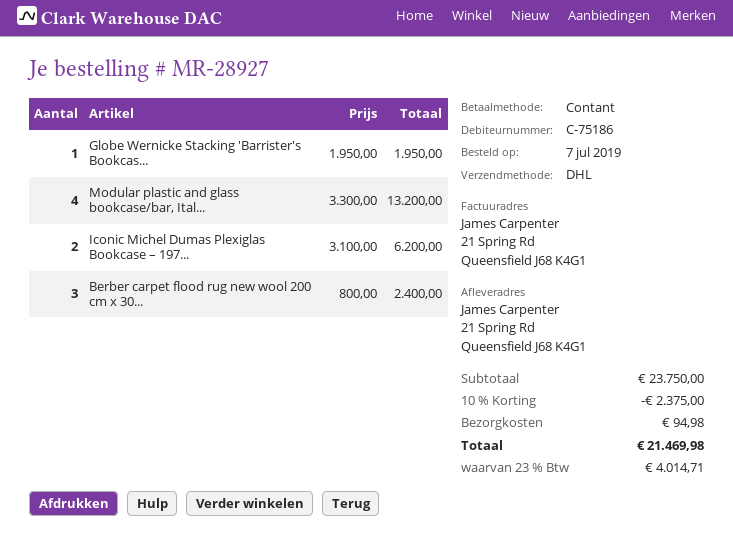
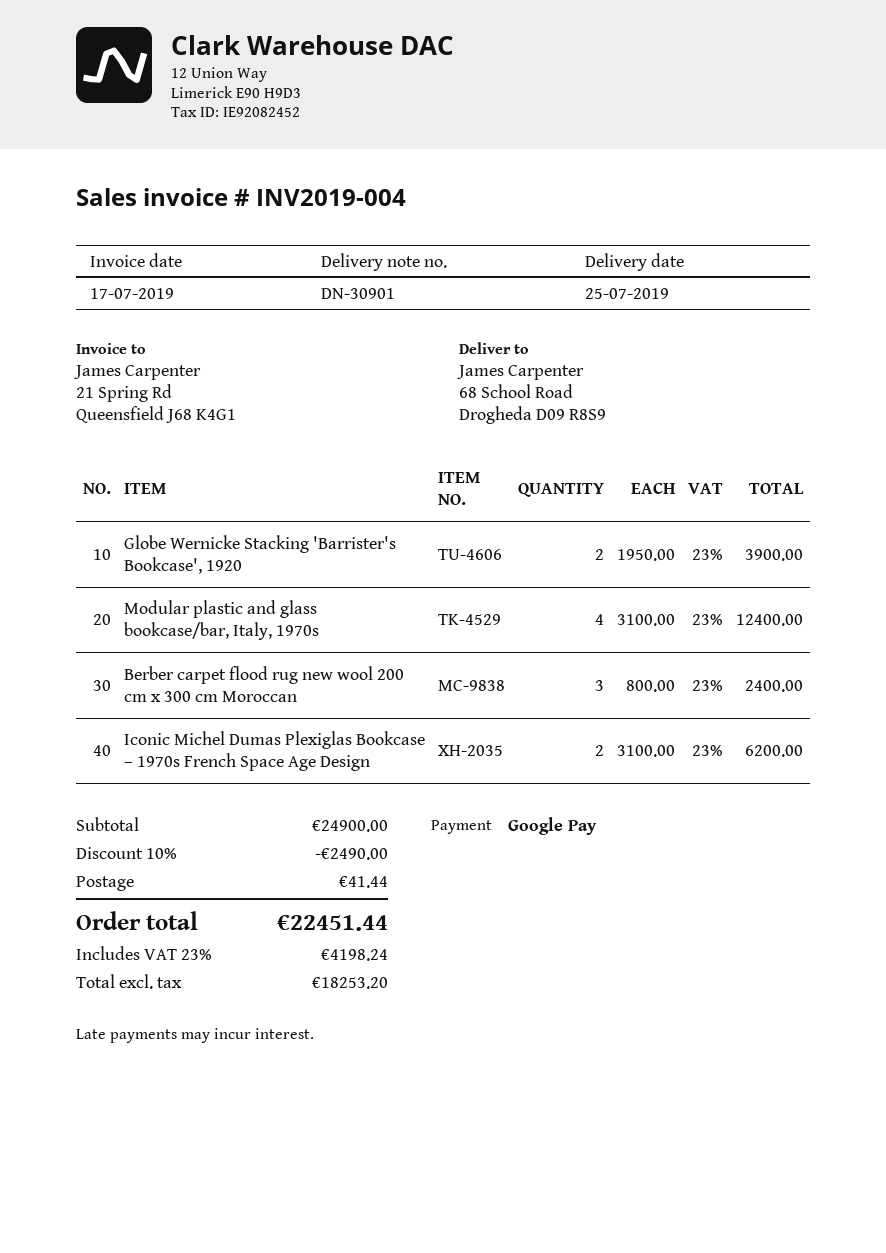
payment method: cash -> Google Pay
ship to: 21 Spring Rd, Queensfield J68 K4G1 -> 68 School Road, Drogheda D09 R8S9
Globe Wernicke Stacking 'Barrister's Bookcas...: 1 x 1950.00 = 1950.00 -> 2 x 1950.00 = 3900.00
Modular plastic and glass bookcase/bar, Ital...: 4 x 3300.00 = 13200.00 -> 4 x 3100.00 = 12400.00
subtotal: 23750.00 -> 24900.00
discount: 10% = 2375.00 -> 10% = 2490.00
shipping: 94.98 -> 41.44
tax: 23% = 4014.71 -> 23% = 4198.24
total: 21469.98 -> 22451.44

